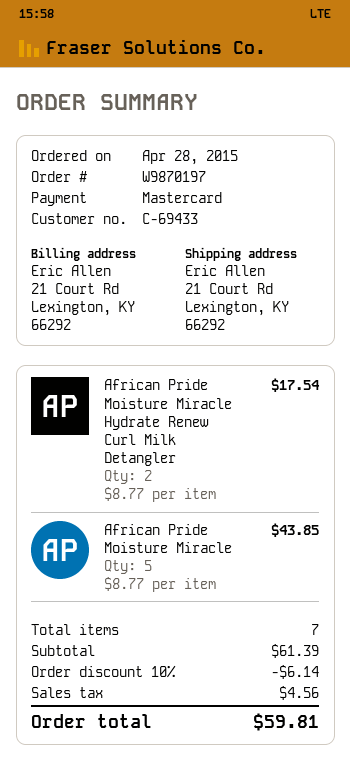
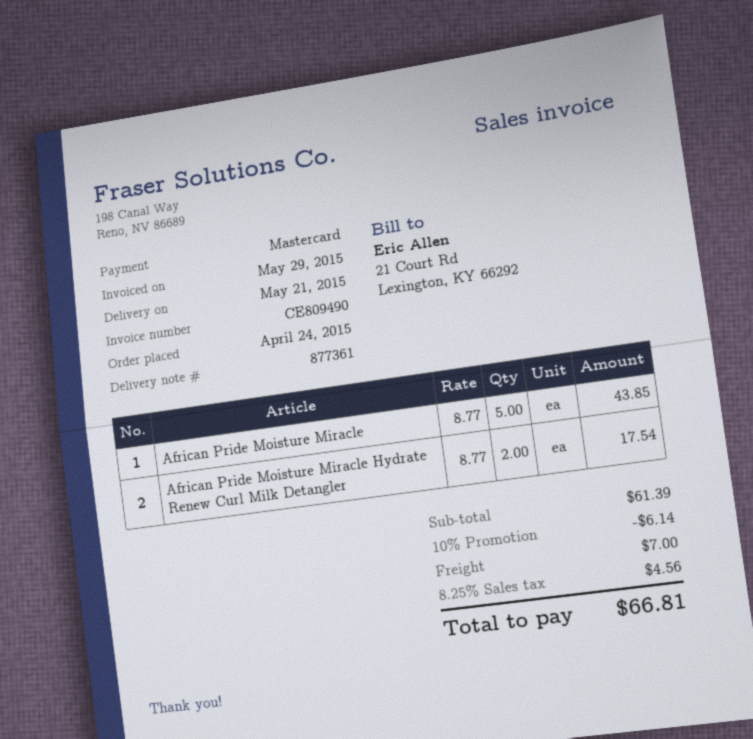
order date: 2015-04-28 -> 2015-04-24
shipping: none -> 7.00
total: 59.81 -> 66.81

